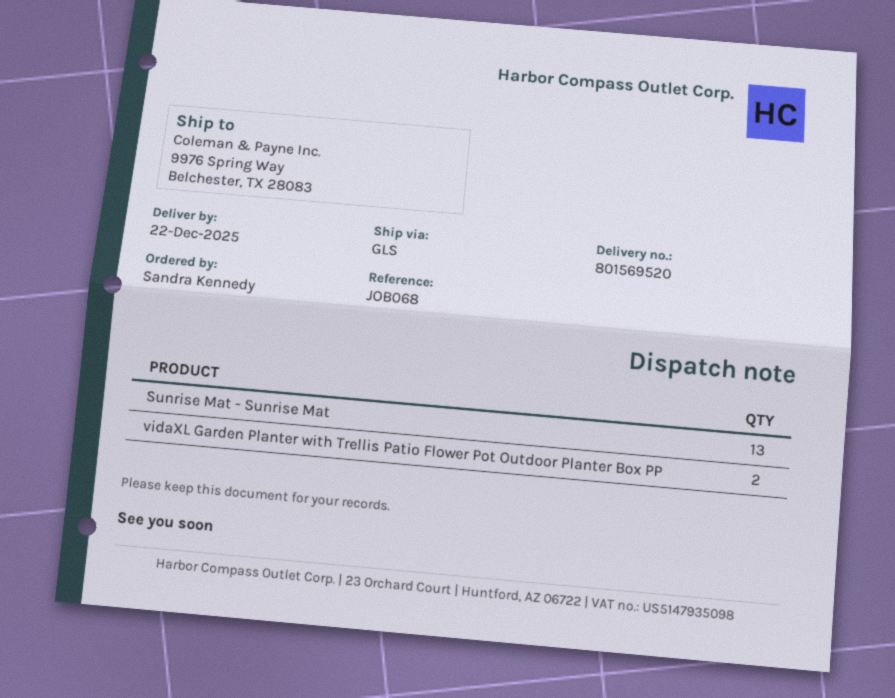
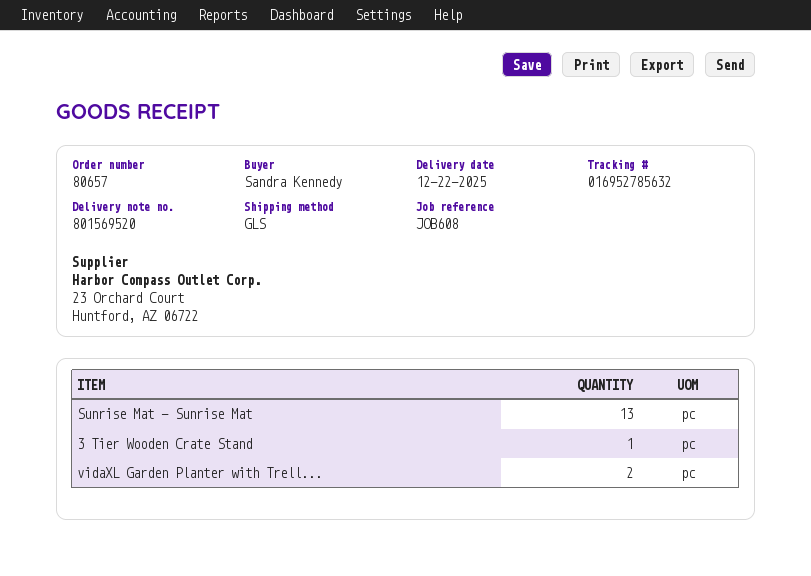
reference: JOB068 -> JOB608
3 Tier Wooden Crate Stand: none -> 1

